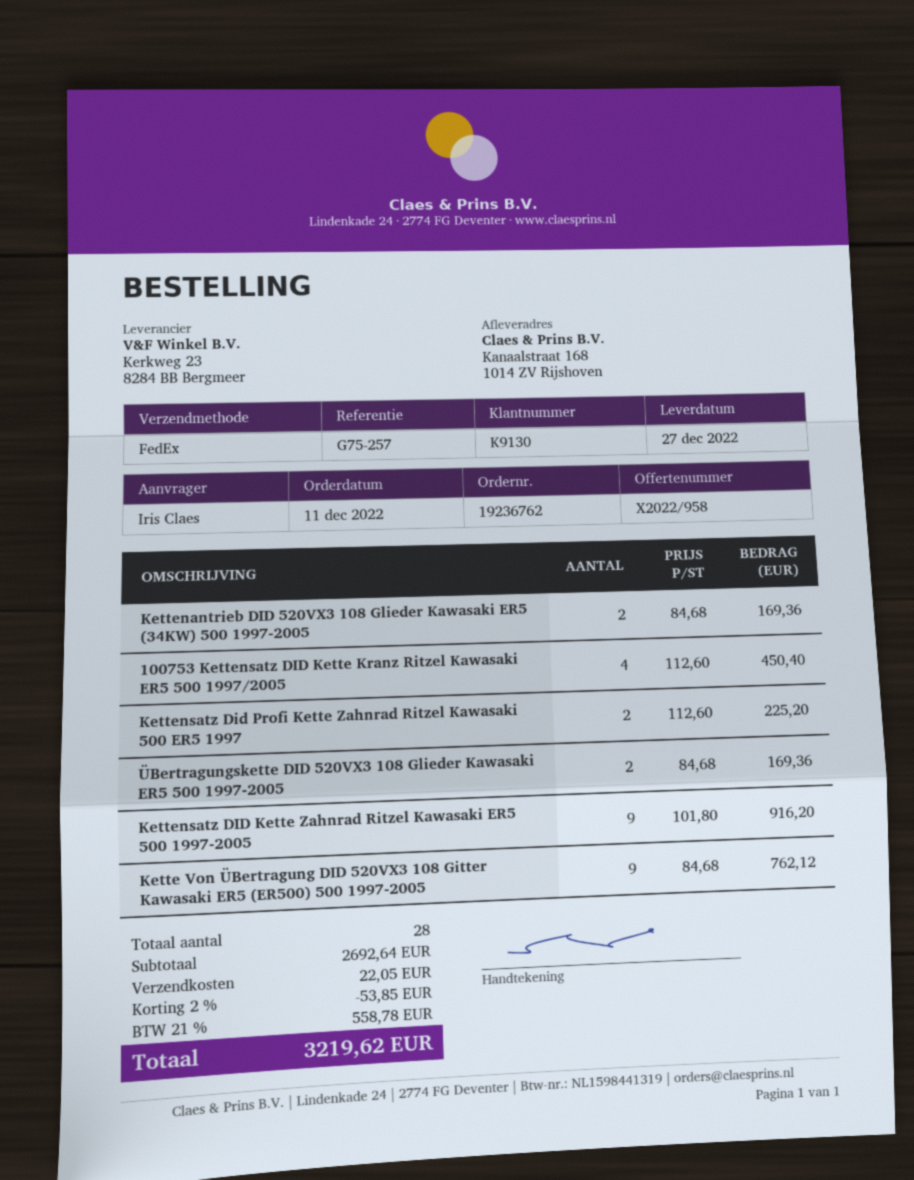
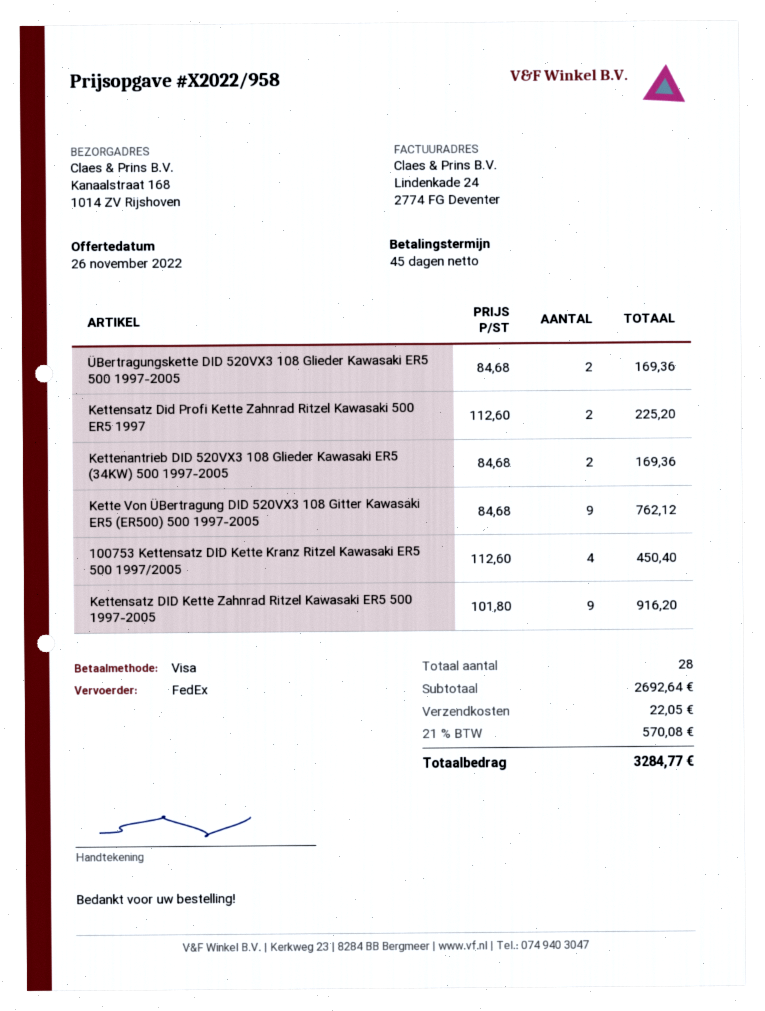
discount: 2% = 53.85 -> none
tax: 21% = 558.78 -> 21% = 570.08
total: 3219.62 -> 3284.77

